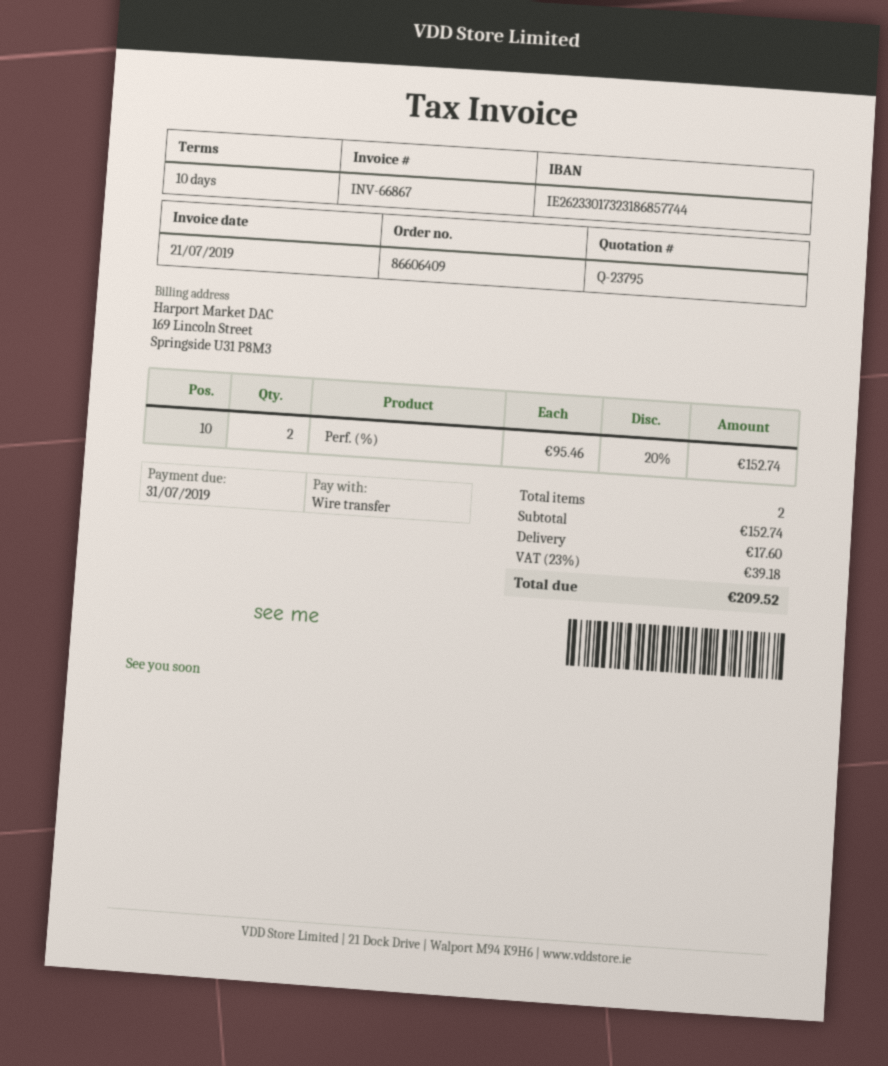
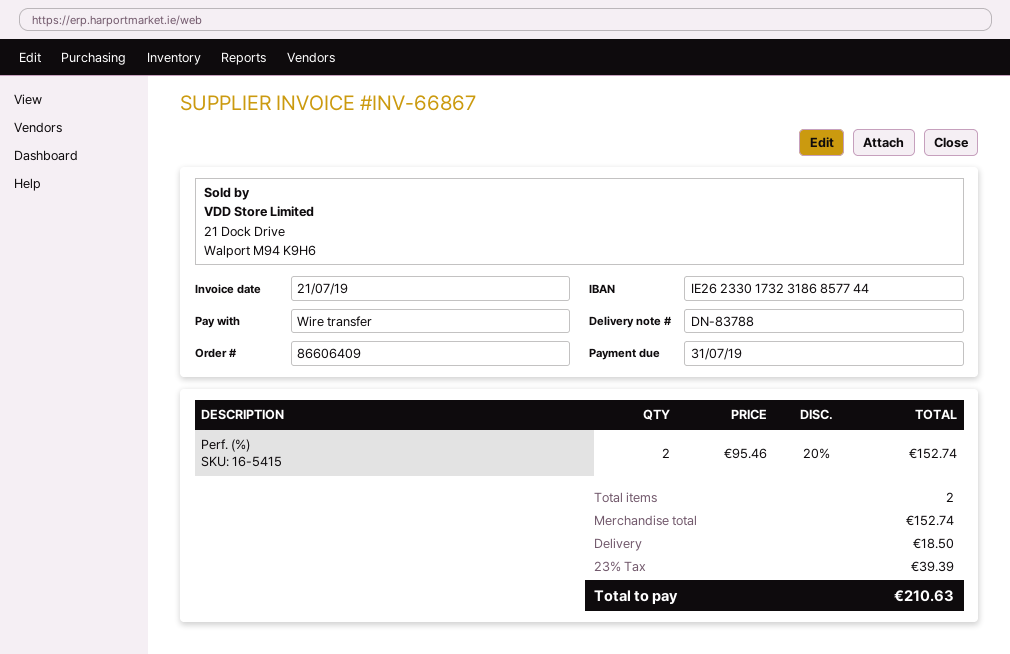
shipping: 17.60 -> 18.50
tax: 23% = 39.18 -> 23% = 39.39
total: 209.52 -> 210.63

